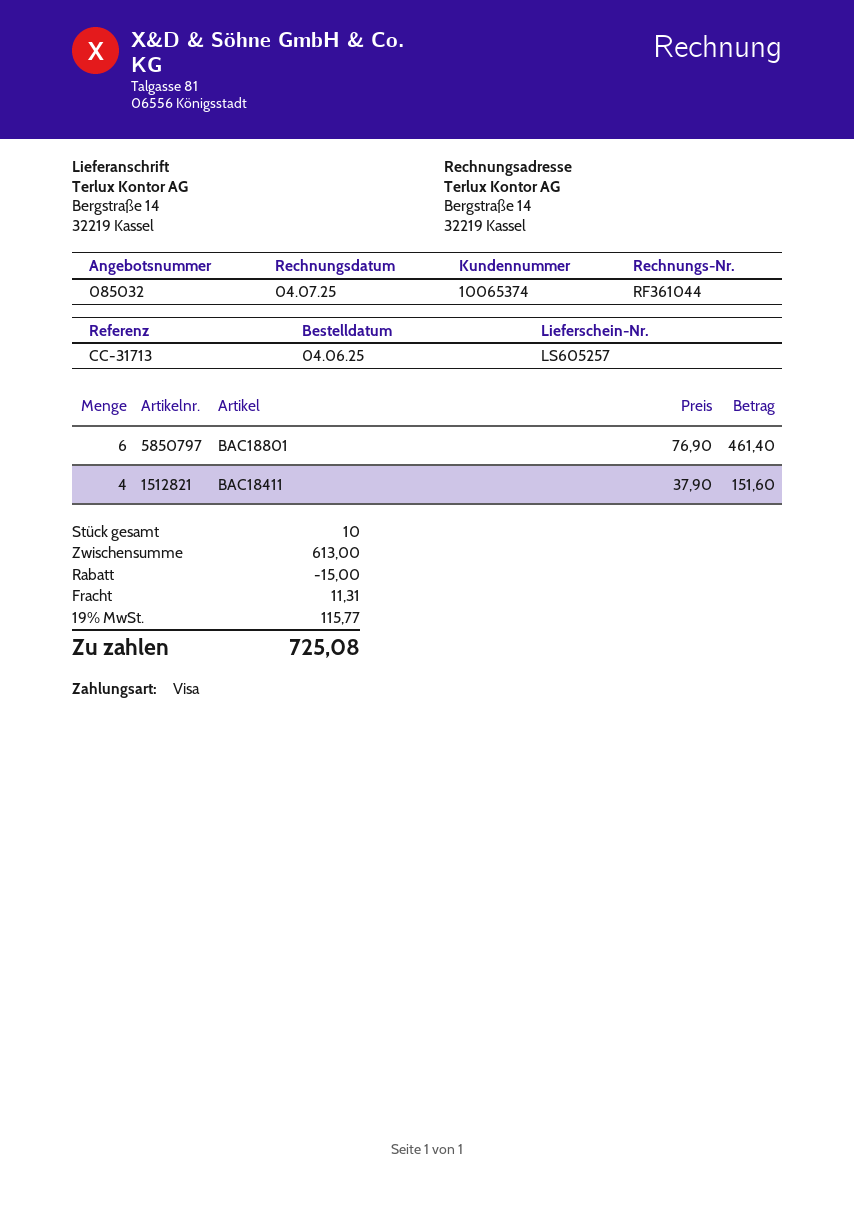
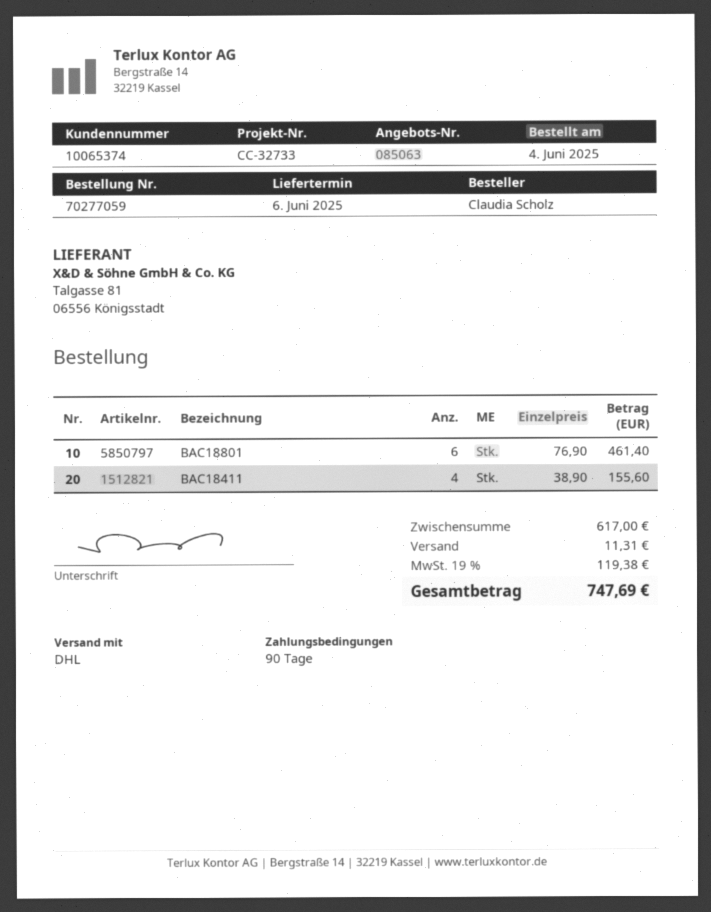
quote number: 085032 -> 085063
reference: CC-31713 -> CC-32733
BAC18411: 4 x 37.90 = 151.60 -> 4 x 38.90 = 155.60
subtotal: 613.00 -> 617.00
discount: 15.00 -> none
tax: 19% = 115.77 -> 19% = 119.38
total: 725.08 -> 747.69

